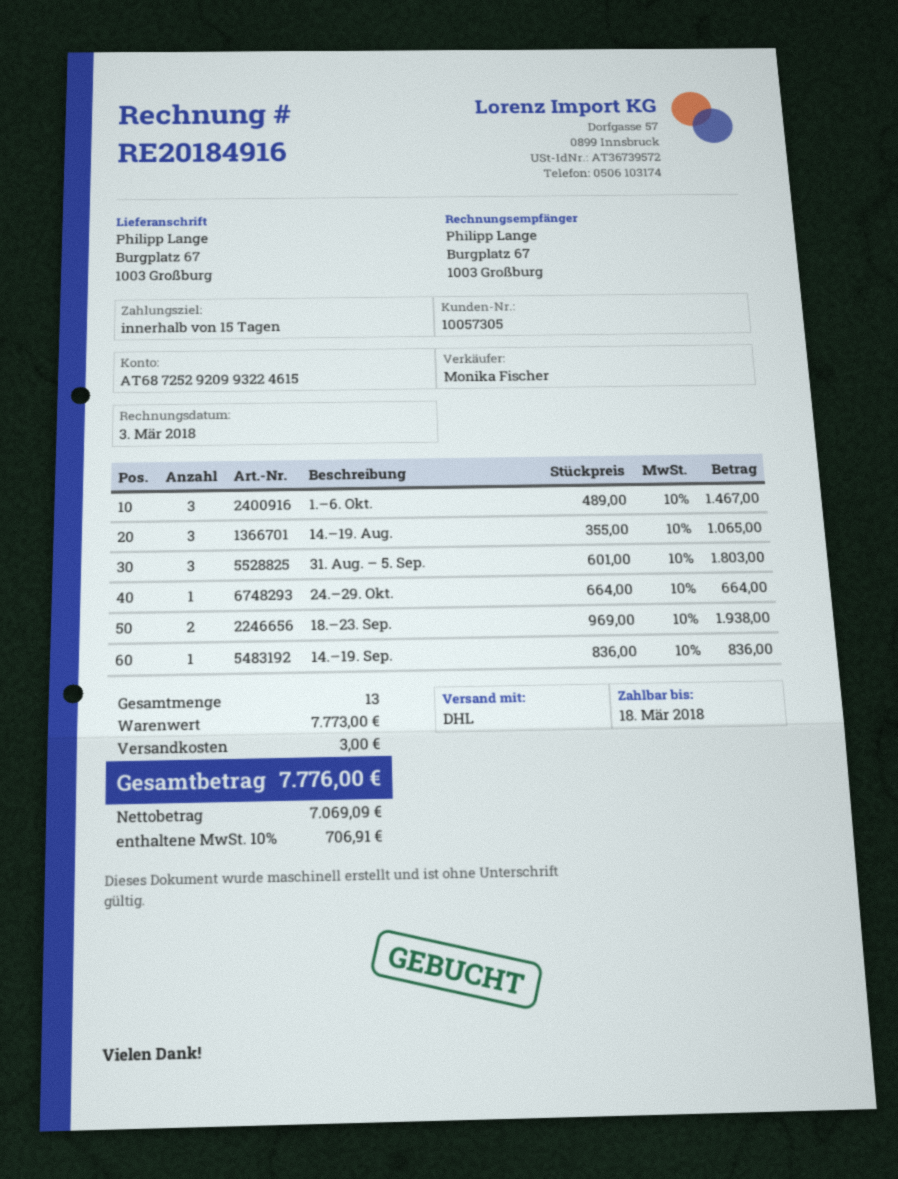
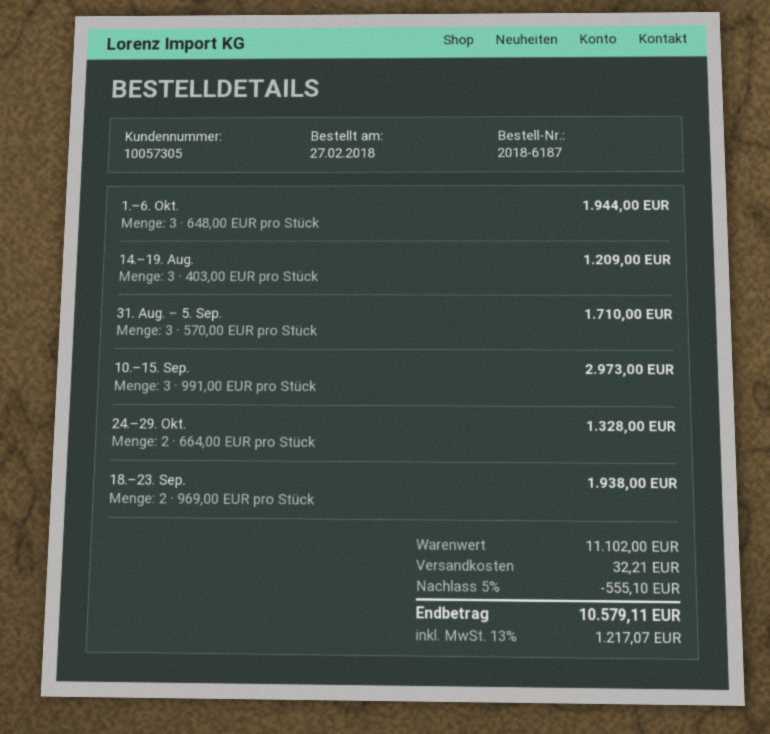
1.–6. Okt.: 3 x 489.00 = 1467.00 -> 3 x 648.00 = 1944.00
14.–19. Aug.: 3 x 355.00 = 1065.00 -> 3 x 403.00 = 1209.00
31. Aug. – 5. Sep.: 3 x 601.00 = 1803.00 -> 3 x 570.00 = 1710.00
24.–29. Okt.: 1 x 664.00 = 664.00 -> 2 x 664.00 = 1328.00
14.–19. Sep.: 1 x 836.00 = 836.00 -> none
10.–15. Sep.: none -> 3 x 991.00 = 2973.00
subtotal: 7773.00 -> 11102.00
discount: none -> 5% = 555.10
shipping: 3.00 -> 32.21
tax: 10% = 706.91 -> 13% = 1217.07
total: 7776.00 -> 10579.11

